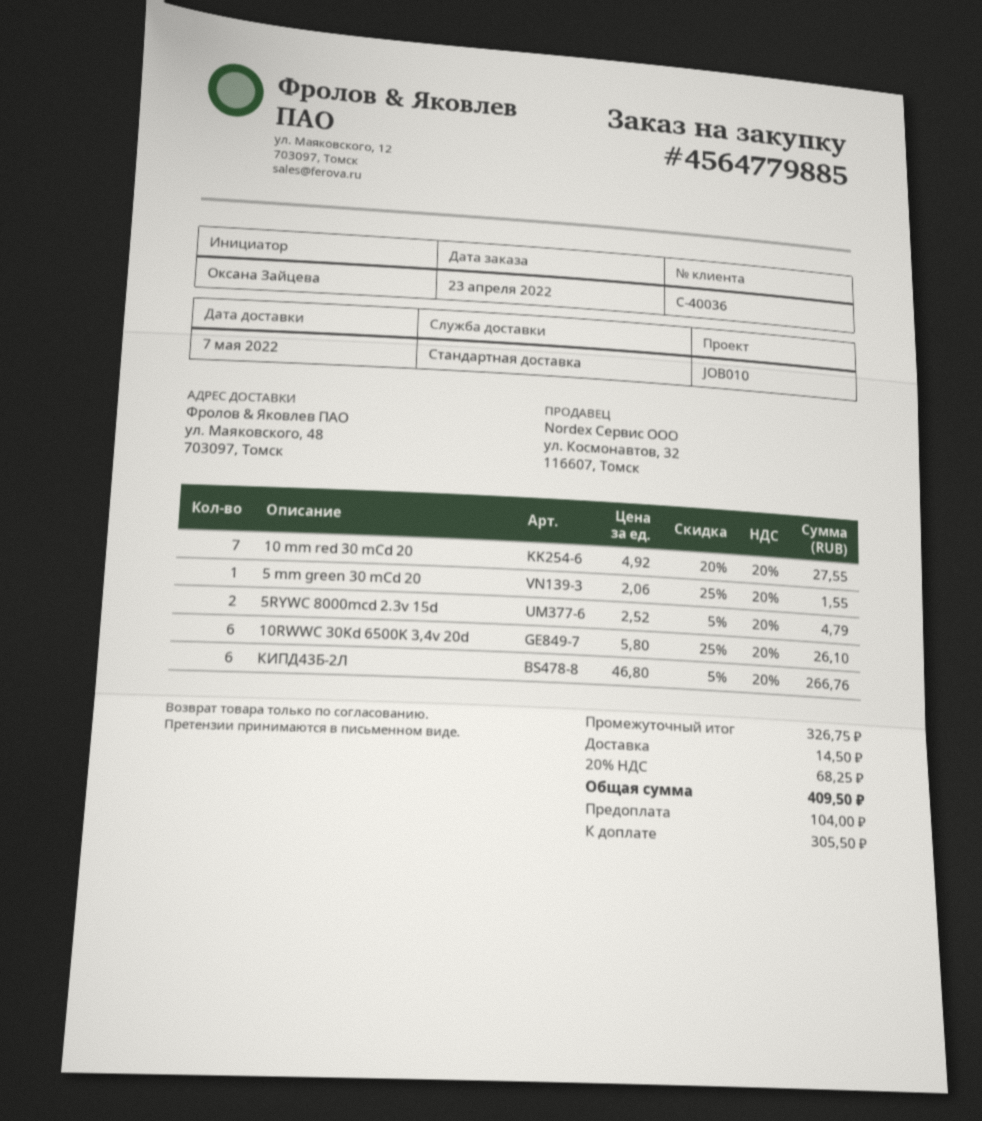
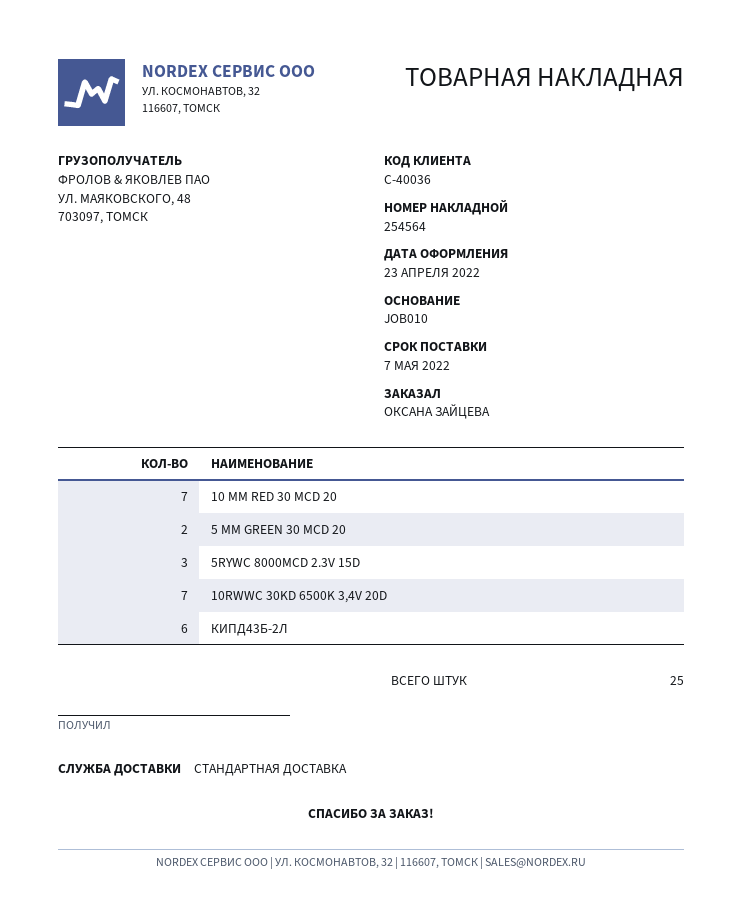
5 mm green 30 mCd 20: 1 -> 2
5RYWC 8000mcd 2.3v 15d: 2 -> 3
10RWWC 30Kd 6500K 3,4v 20d: 6 -> 7

